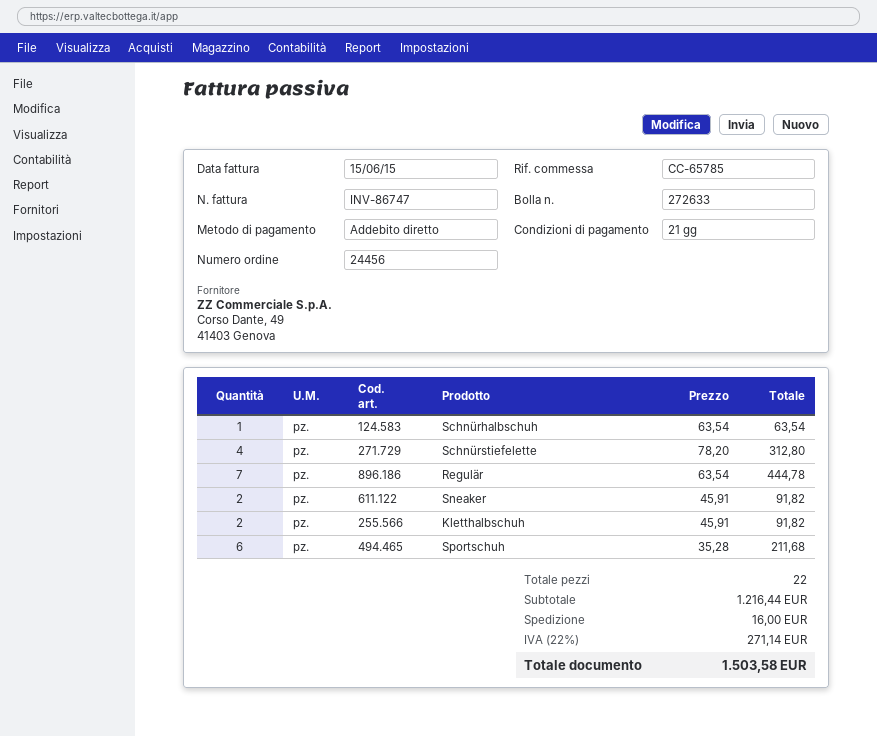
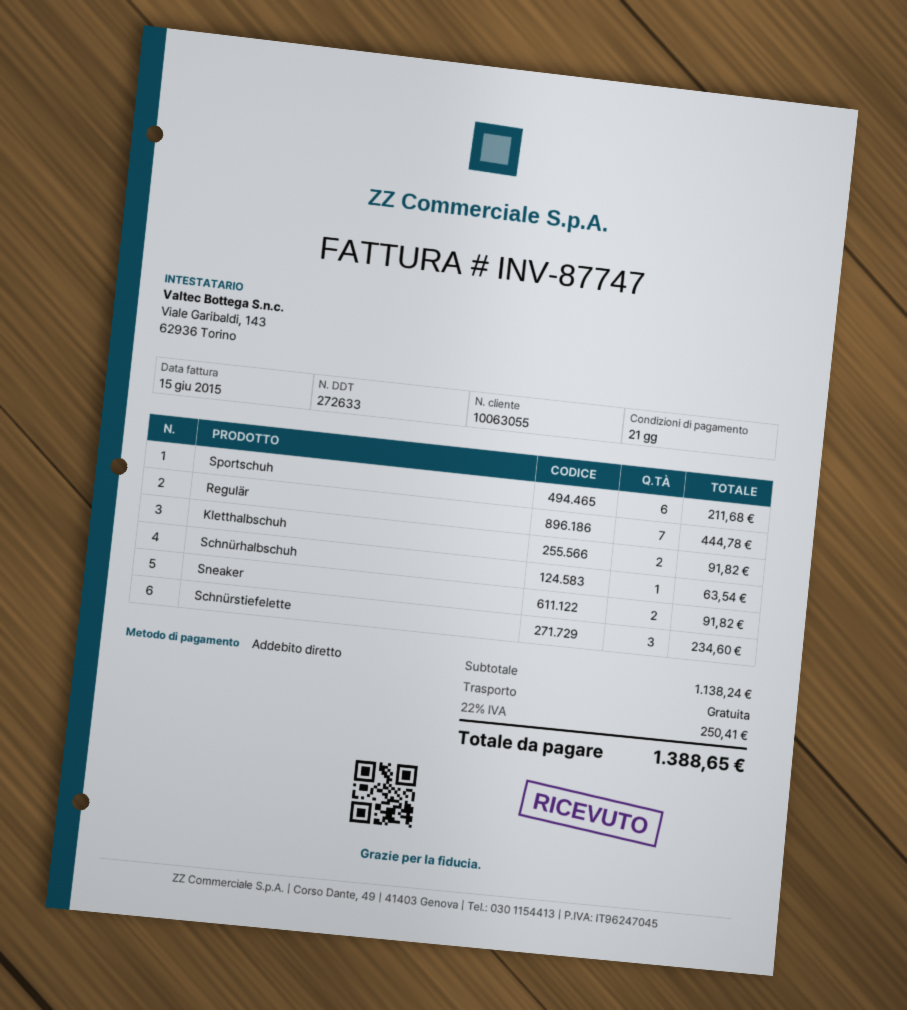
invoice number: INV-86747 -> INV-87747
Schnürstiefelette: 4 for 312.80 -> 3 for 234.60
subtotal: 1216.44 -> 1138.24
shipping: 16.00 -> 0.00
tax: 22% = 271.14 -> 22% = 250.41
total: 1503.58 -> 1388.65

